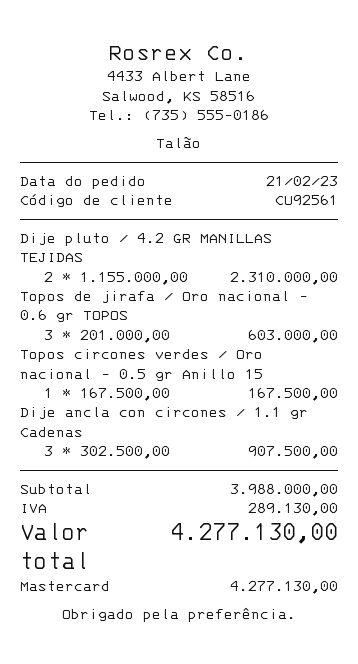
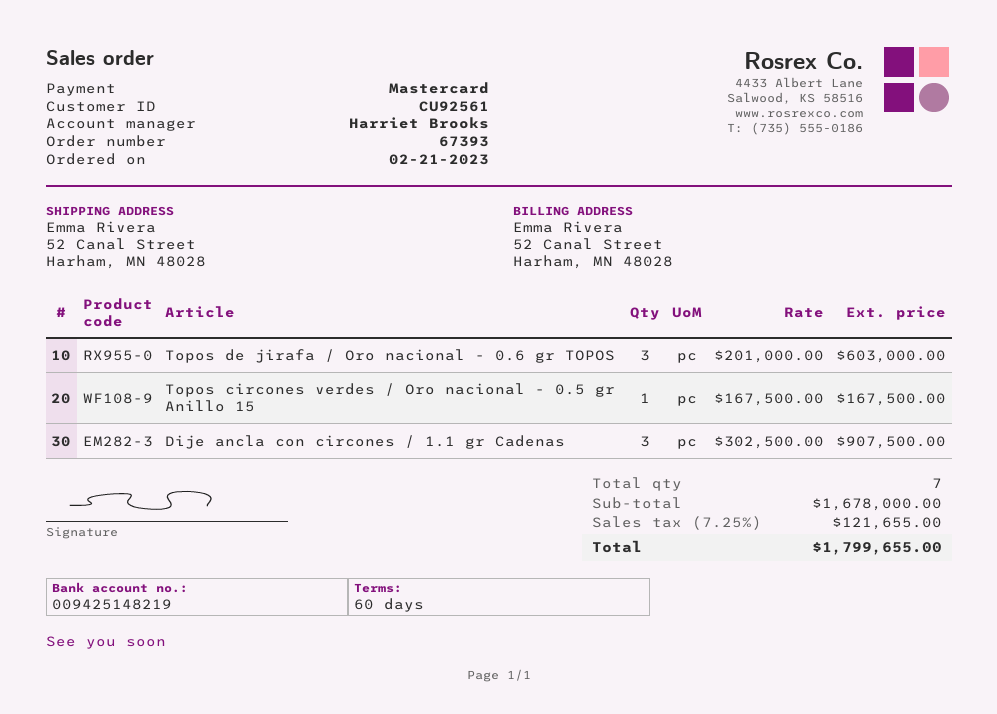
Dije pluto / 4.2 GR MANILLAS TEJIDAS: 2 x 1155000.00 = 2310000.00 -> none
subtotal: 3988000.00 -> 1678000.00
tax: 289130.00 -> 121655.00
total: 4277130.00 -> 1799655.00

